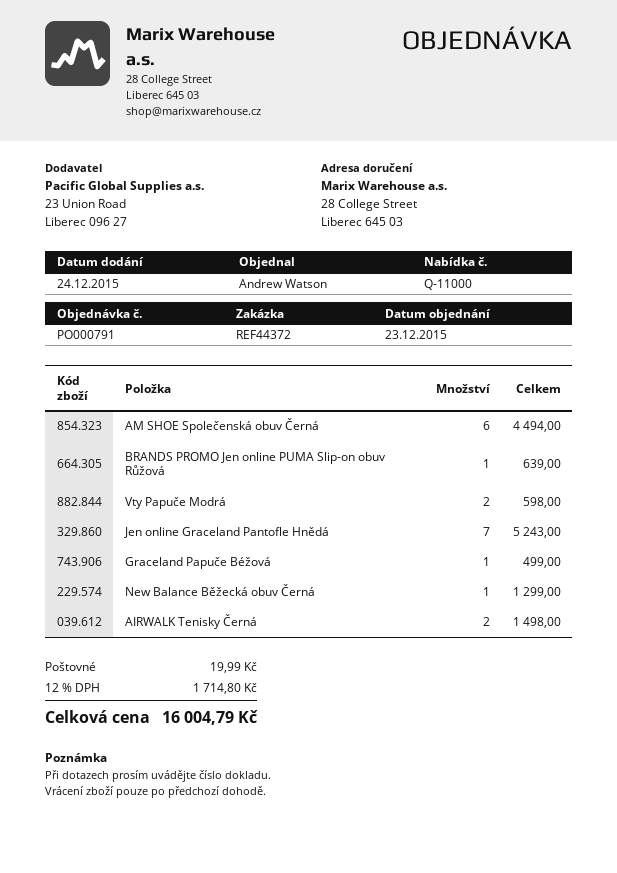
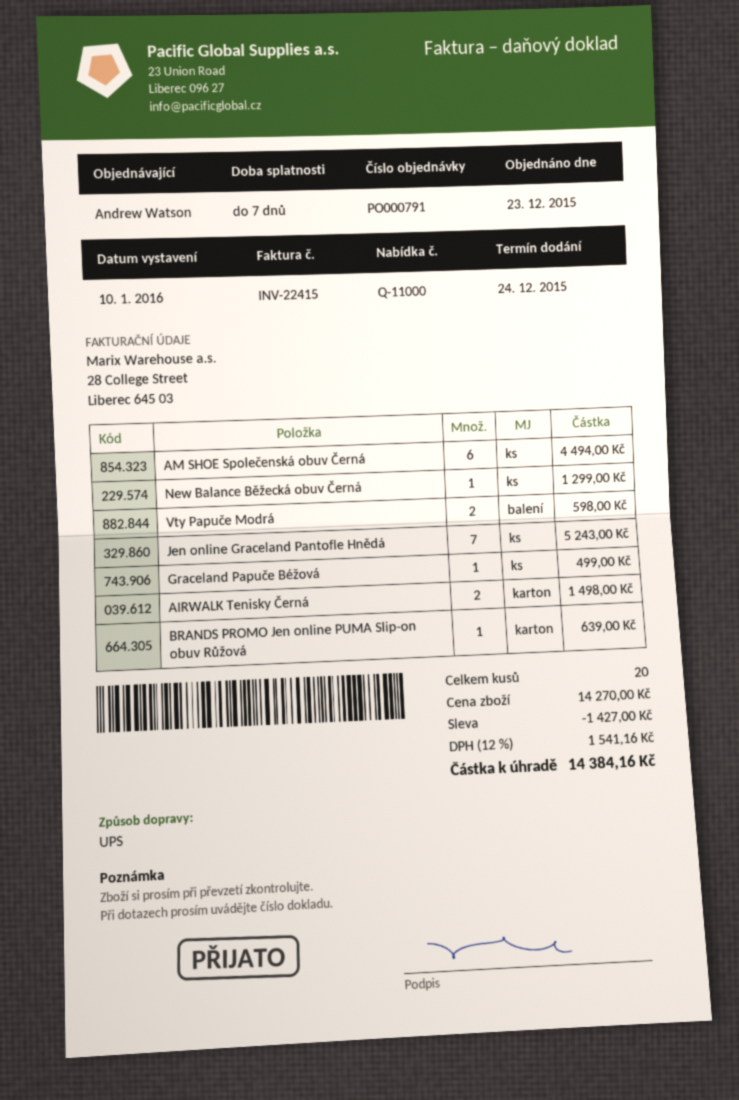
discount: none -> 1427.00
shipping: 19.99 -> none
tax: 12% = 1714.80 -> 12% = 1541.16
total: 16004.79 -> 14384.16

